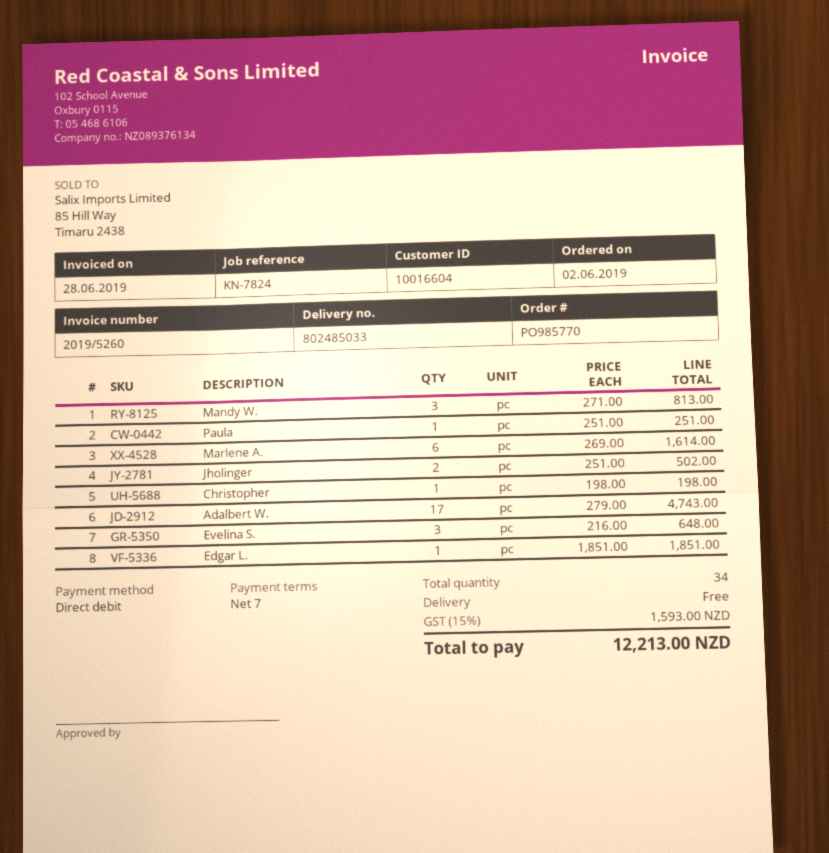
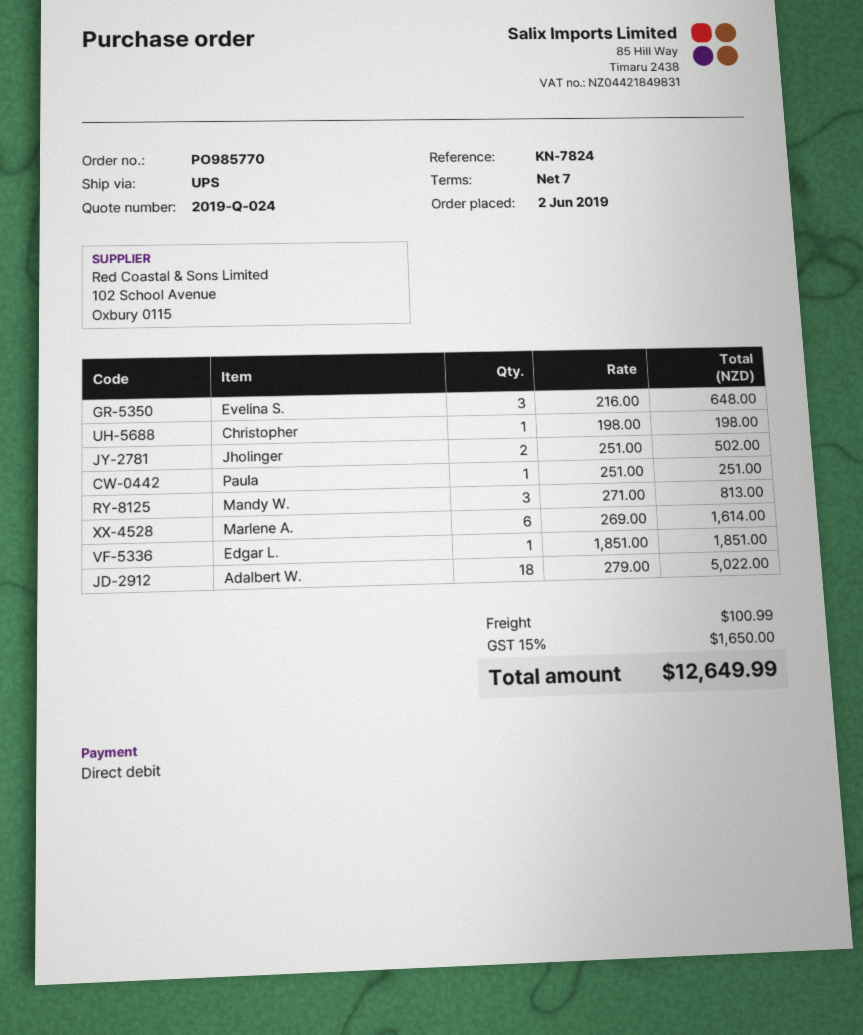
Adalbert W.: 17 x 279.00 = 4743.00 -> 18 x 279.00 = 5022.00
shipping: 0.00 -> 100.99
tax: 15% = 1593.00 -> 15% = 1650.00
total: 12213.00 -> 12649.99

